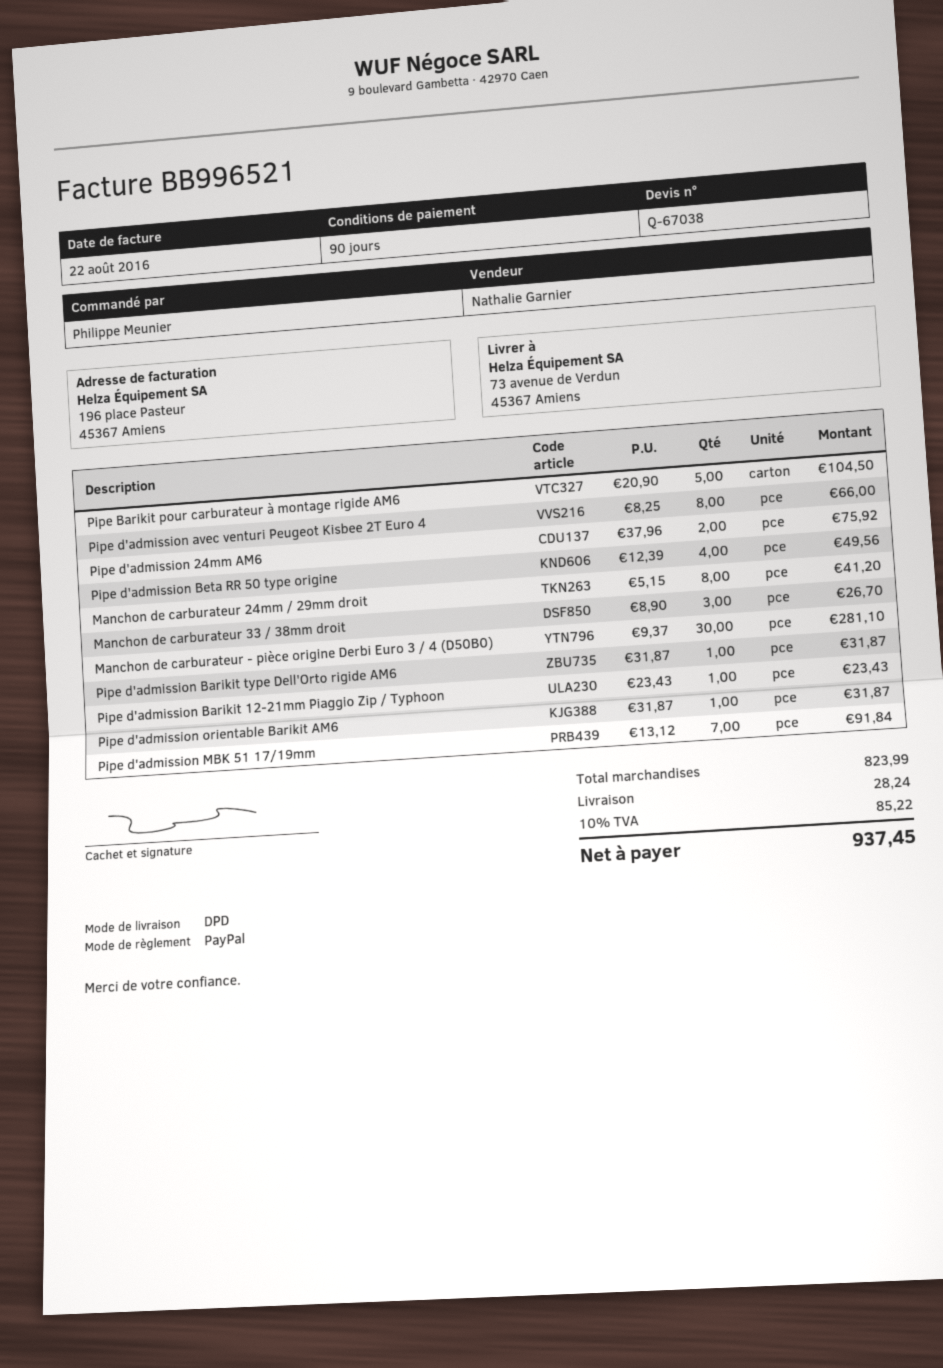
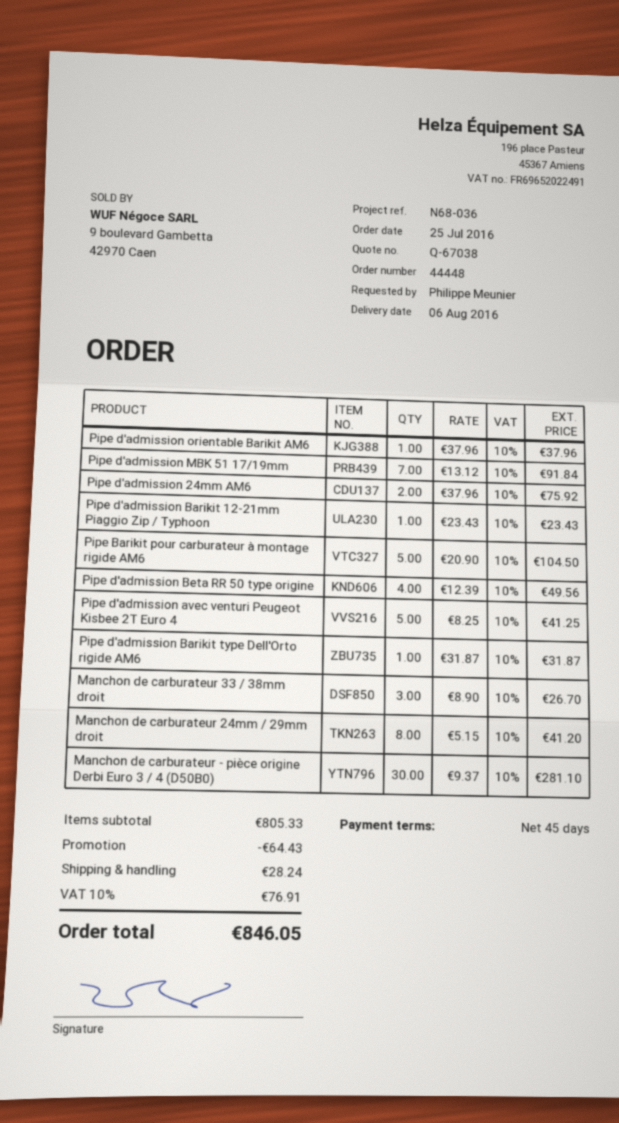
payment terms: 90 days -> 45 days
Pipe d'admission avec venturi Peugeot Kisbee 2T Euro 4: 8 x 8.25 = 66.00 -> 5 x 8.25 = 41.25
Pipe d'admission orientable Barikit AM6: 1 x 31.87 = 31.87 -> 1 x 37.96 = 37.96
subtotal: 823.99 -> 805.33
discount: none -> 64.43
tax: 10% = 85.22 -> 10% = 76.91
total: 937.45 -> 846.05

